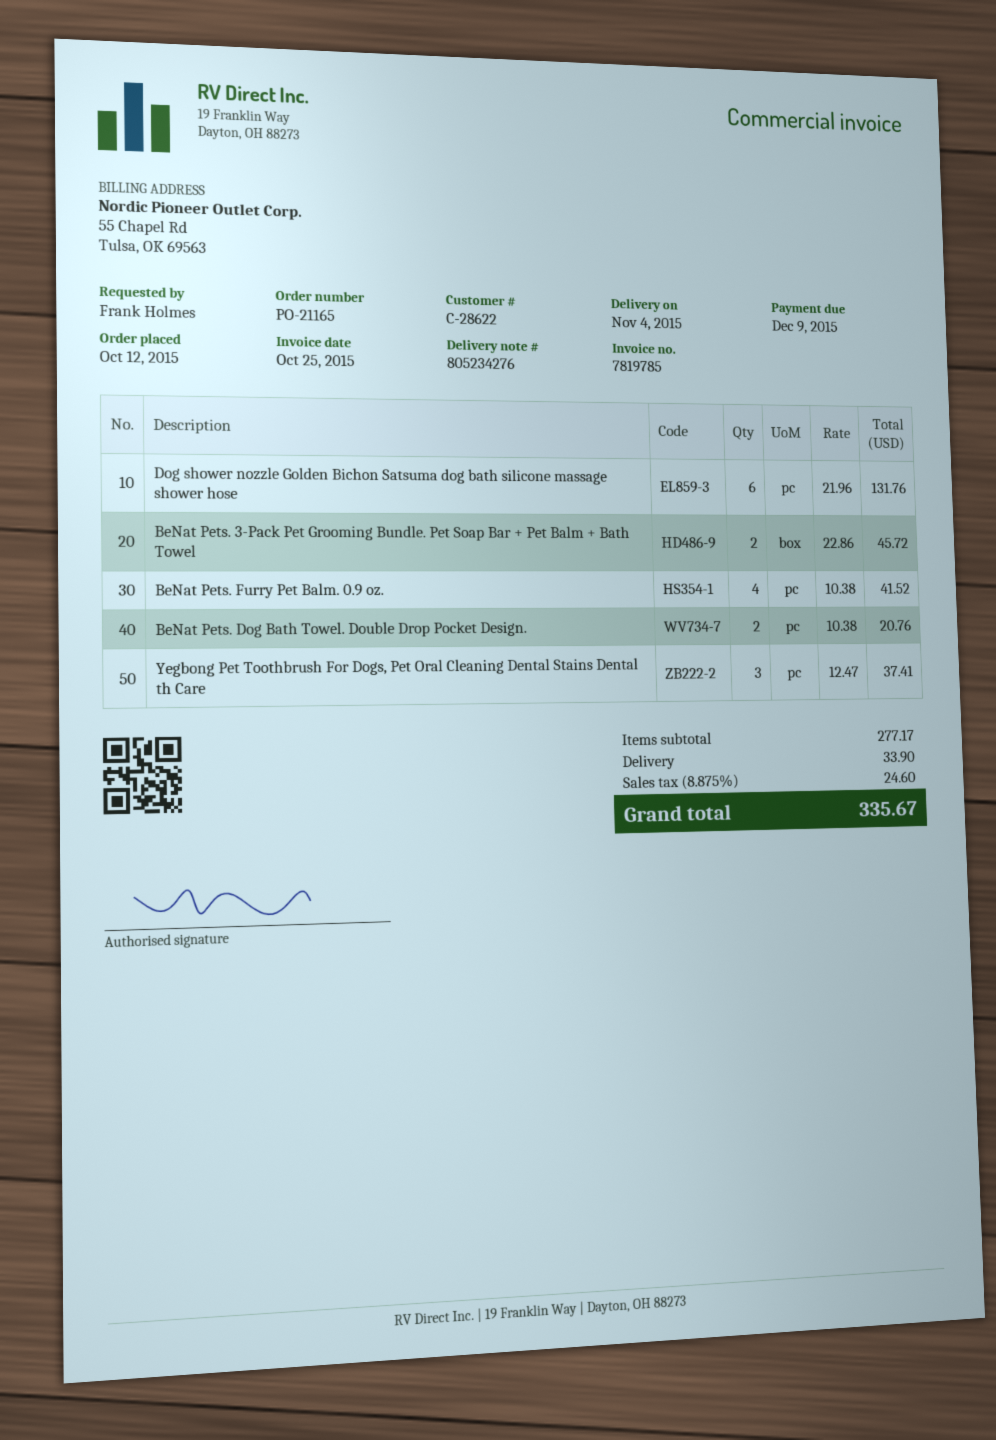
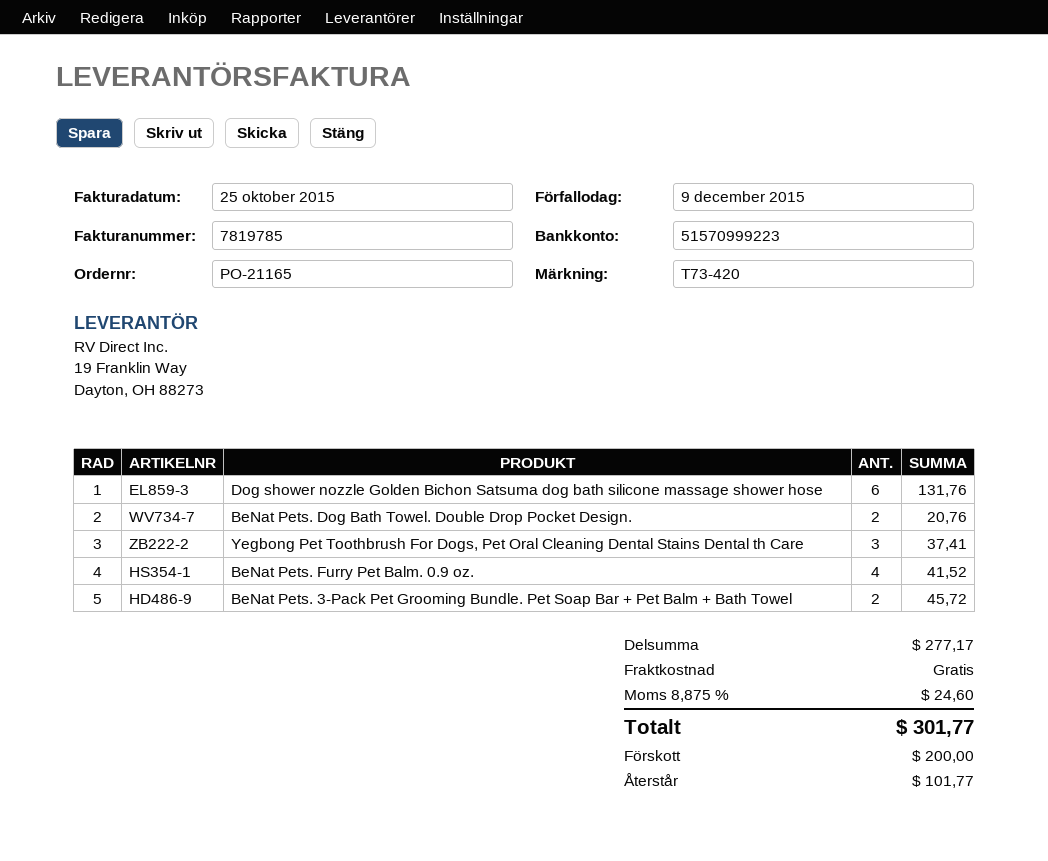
shipping: 33.90 -> 0.00
total: 335.67 -> 301.77

